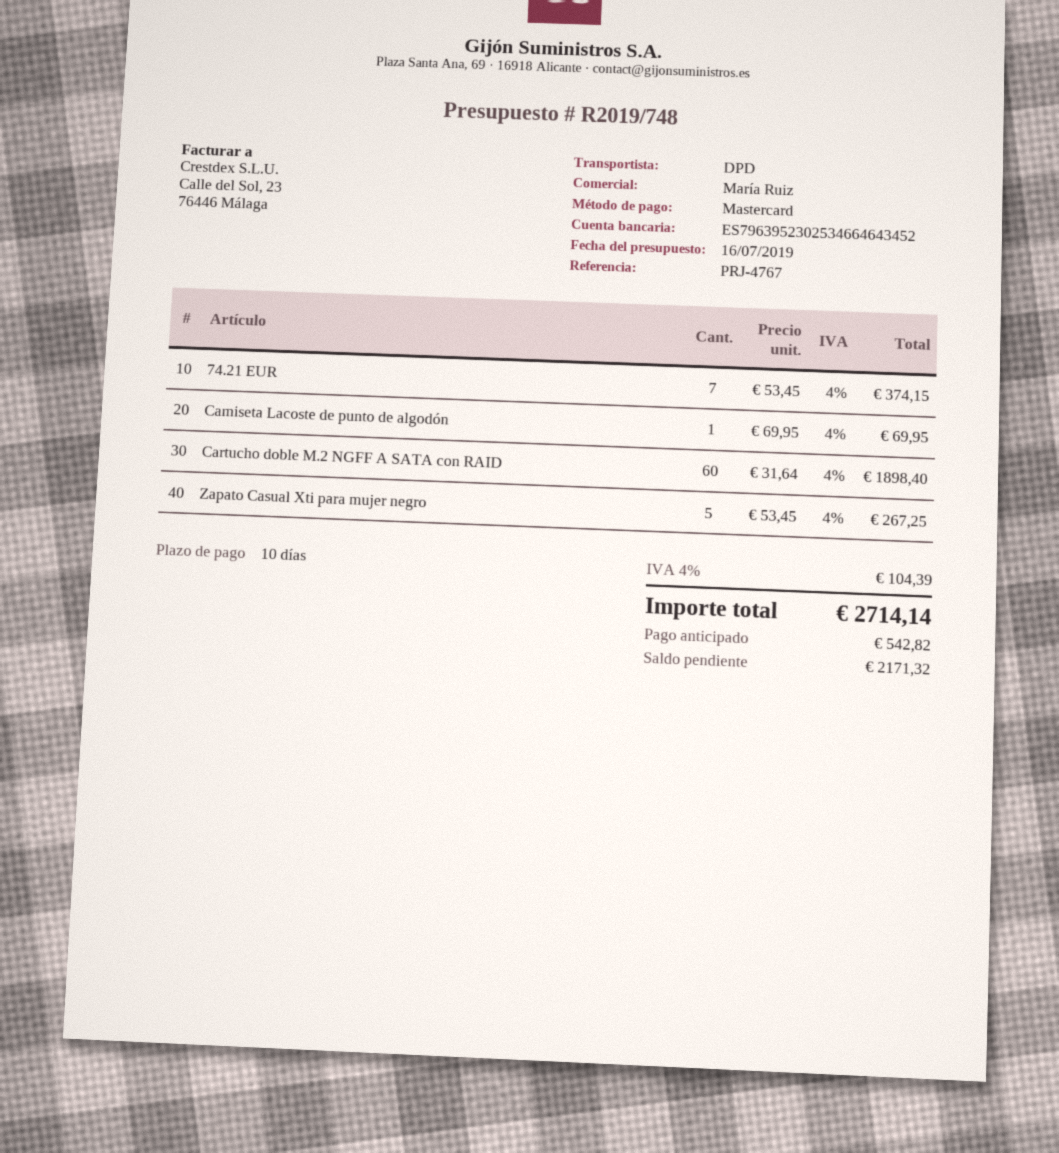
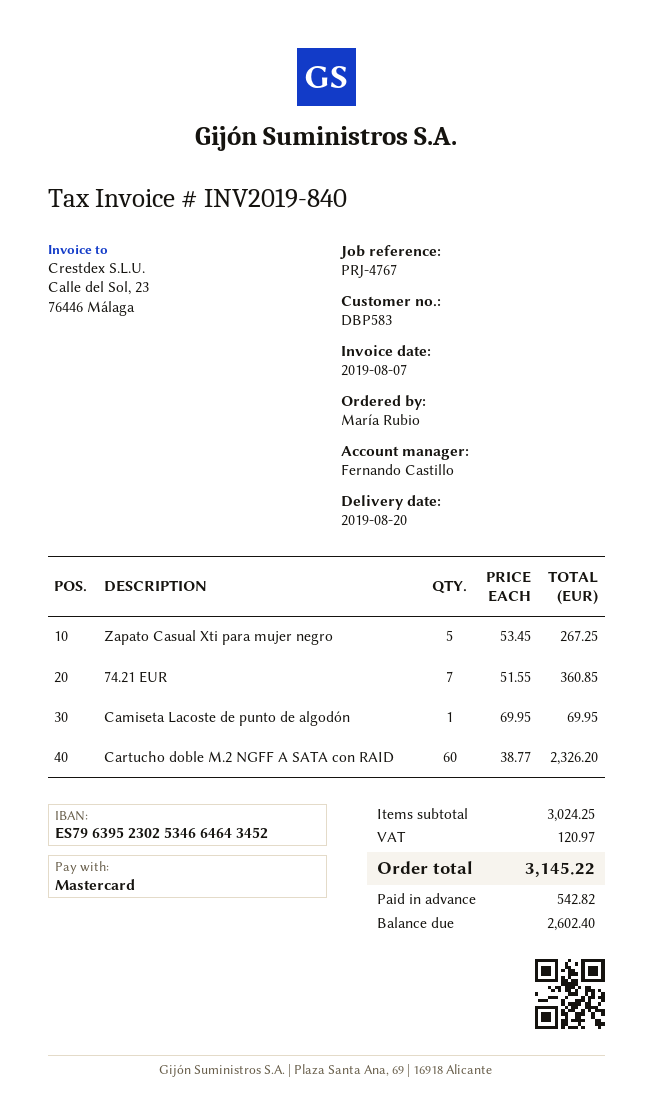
sales rep: María Ruiz -> Fernando Castillo
74.21 EUR: 7 x 53.45 = 374.15 -> 7 x 51.55 = 360.85
Cartucho doble M.2 NGFF A SATA con RAID: 60 x 31.64 = 1898.40 -> 60 x 38.77 = 2326.20
tax: 104.39 -> 120.97
total: 2714.14 -> 3145.22
balance: 2171.32 -> 2602.40

